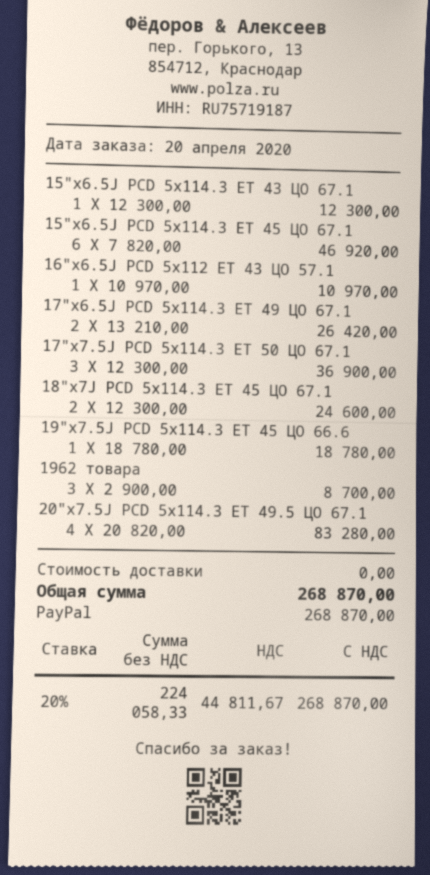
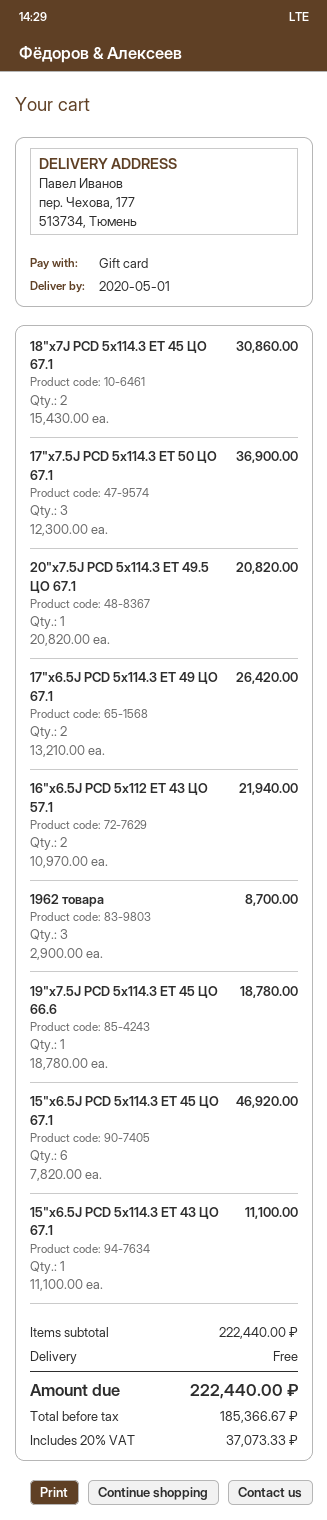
payment method: PayPal -> gift card
15"x6.5J PCD 5x114.3 ЕТ 43 ЦО 67.1: 1 x 12300.00 = 12300.00 -> 1 x 11100.00 = 11100.00
16"x6.5J PCD 5x112 ЕТ 43 ЦО 57.1: 1 x 10970.00 = 10970.00 -> 2 x 10970.00 = 21940.00
18"x7J PCD 5x114.3 ЕТ 45 ЦО 67.1: 2 x 12300.00 = 24600.00 -> 2 x 15430.00 = 30860.00
20"x7.5J PCD 5x114.3 ЕТ 49.5 ЦО 67.1: 4 x 20820.00 = 83280.00 -> 1 x 20820.00 = 20820.00
net: 224058.33 -> 185366.67
tax: 20% = 44811.67 -> 20% = 37073.33
total: 268870.00 -> 222440.00

